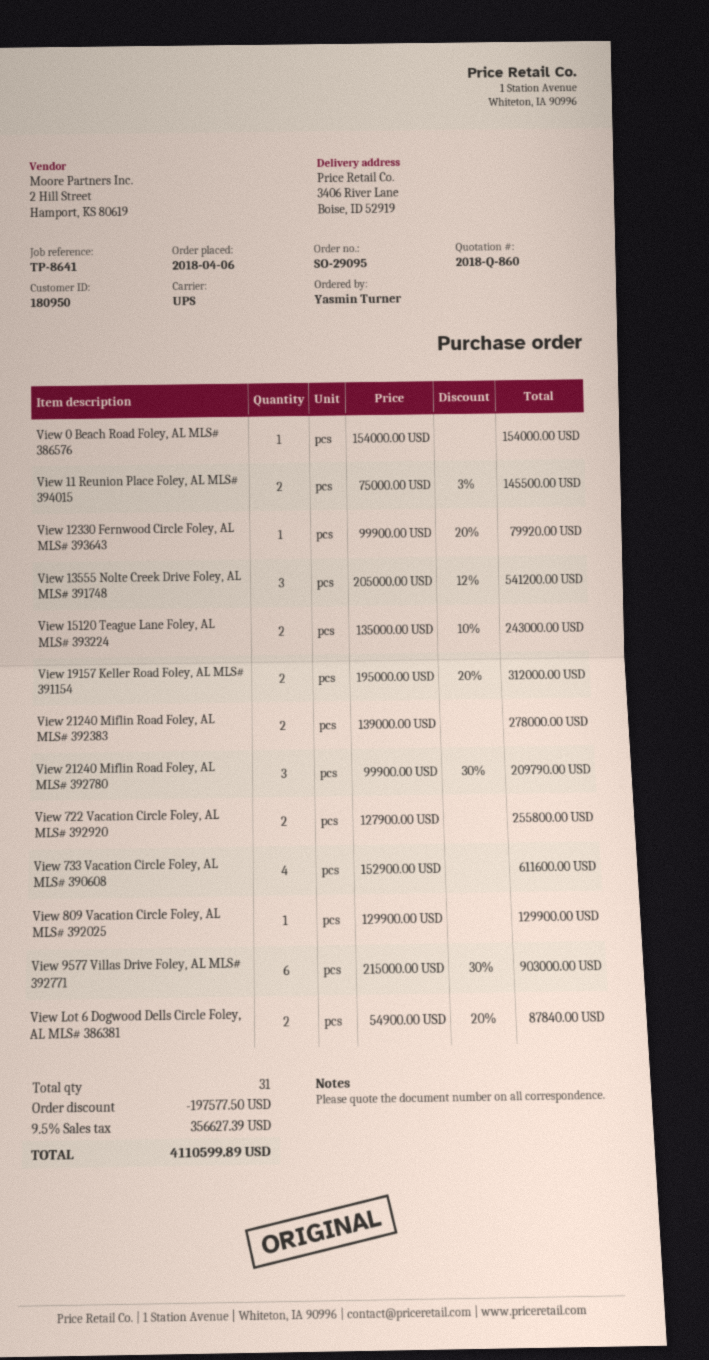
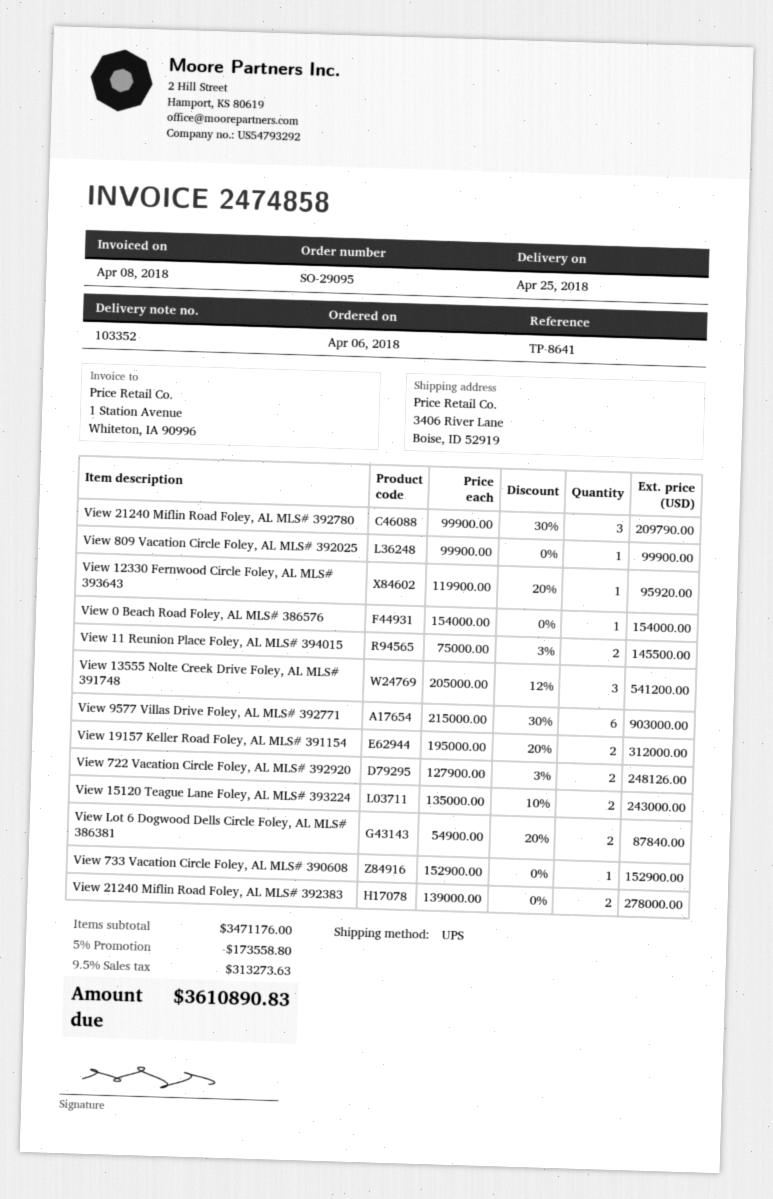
View 12330 Fernwood Circle Foley, AL MLS# 393643: 1 x 99900.00 - 20% = 79920.00 -> 1 x 119900.00 - 20% = 95920.00
View 722 Vacation Circle Foley, AL MLS# 392920: 2 x 127900.00 = 255800.00 -> 2 x 127900.00 - 3% = 248126.00
View 733 Vacation Circle Foley, AL MLS# 390608: 4 x 152900.00 = 611600.00 -> 1 x 152900.00 = 152900.00
View 809 Vacation Circle Foley, AL MLS# 392025: 1 x 129900.00 = 129900.00 -> 1 x 99900.00 = 99900.00
discount: 197577.50 -> 173558.80
tax: 9.5% = 356627.39 -> 9.5% = 313273.63
total: 4110599.89 -> 3610890.83

